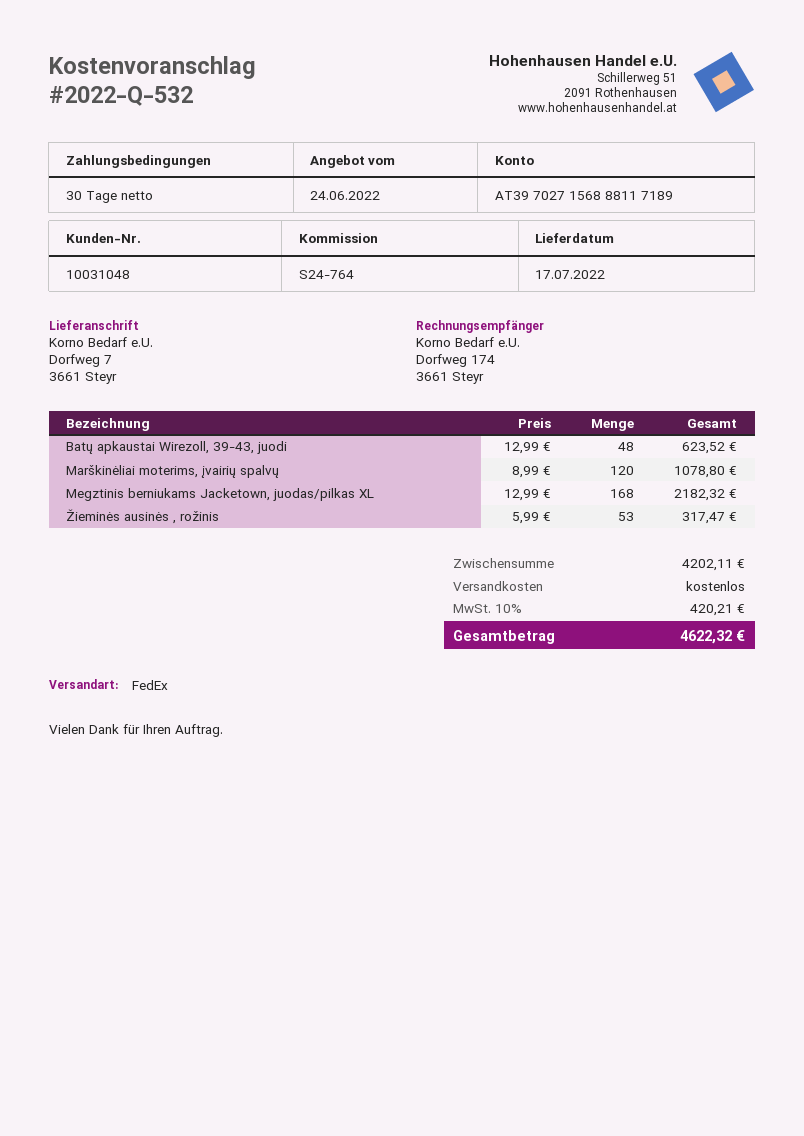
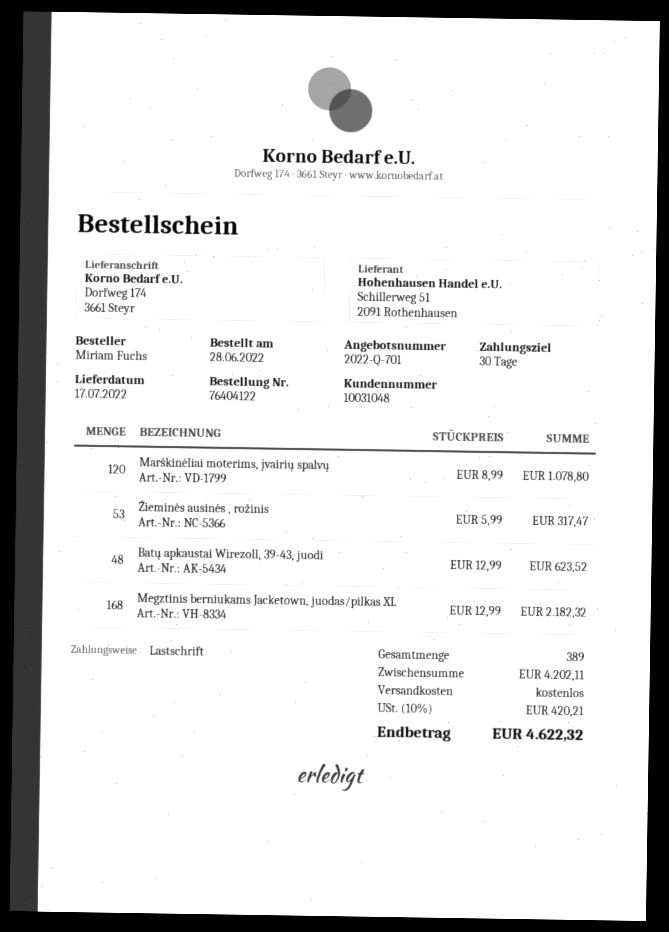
quote number: 2022-Q-532 -> 2022-Q-701
ship to: Dorfweg 7, 3661 Steyr -> Dorfweg 174, 3661 Steyr

